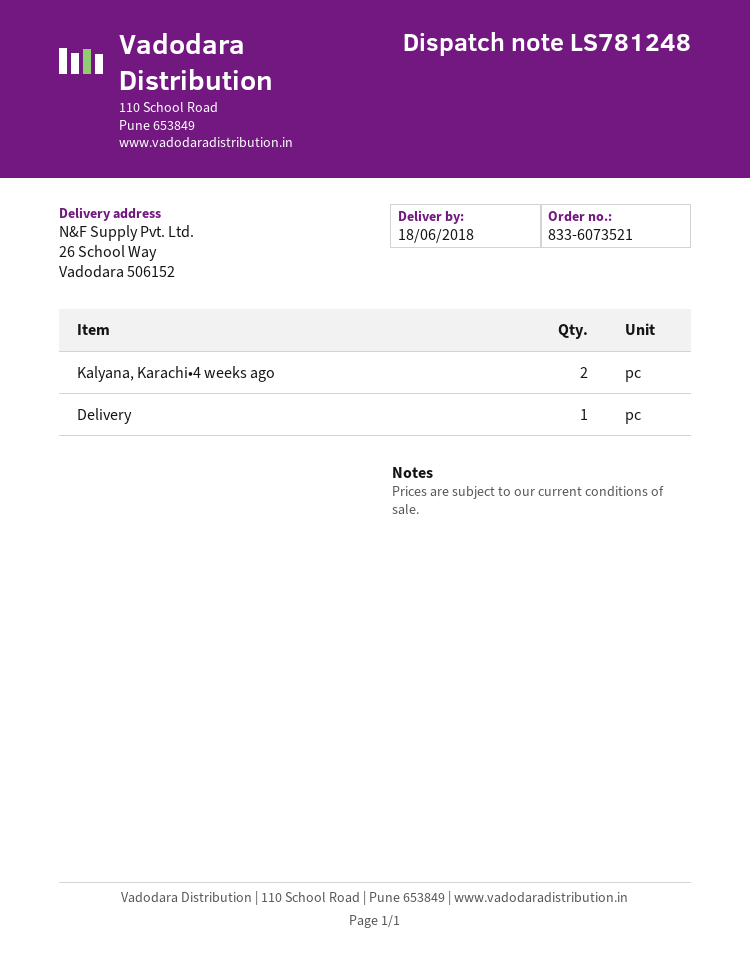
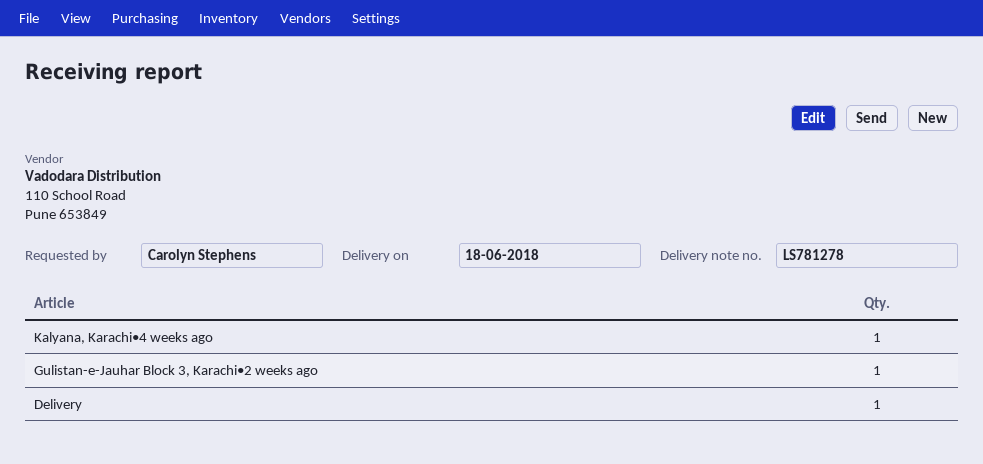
delivery note number: LS781248 -> LS781278
Kalyana, Karachi•4 weeks ago: 2 -> 1
Gulistan-e-Jauhar Block 3, Karachi•2 weeks ago: none -> 1

